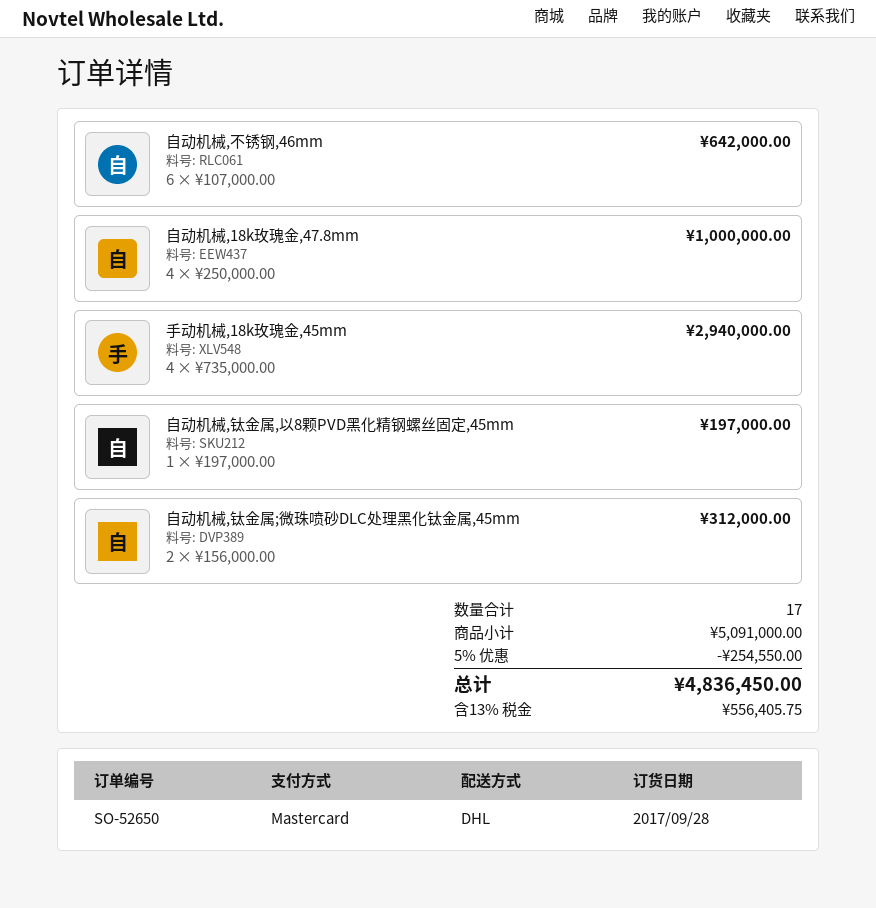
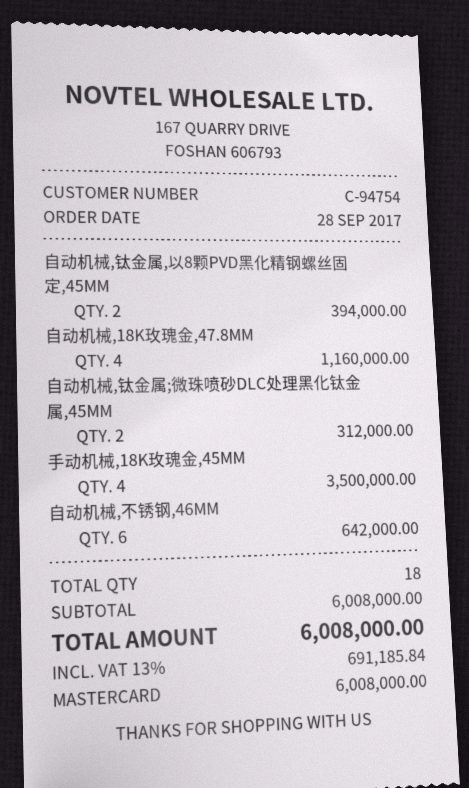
自动机械,18k玫瑰金,47.8mm: 4 for 1000000.00 -> 4 for 1160000.00
手动机械,18k玫瑰金,45mm: 4 for 2940000.00 -> 4 for 3500000.00
自动机械,钛金属,以8颗PVD黑化精钢螺丝固定,45mm: 1 for 197000.00 -> 2 for 394000.00
total quantity: 17 -> 18
subtotal: 5091000.00 -> 6008000.00
discount: 5% = 254550.00 -> none
tax: 13% = 556405.75 -> 13% = 691185.84
total: 4836450.00 -> 6008000.00

